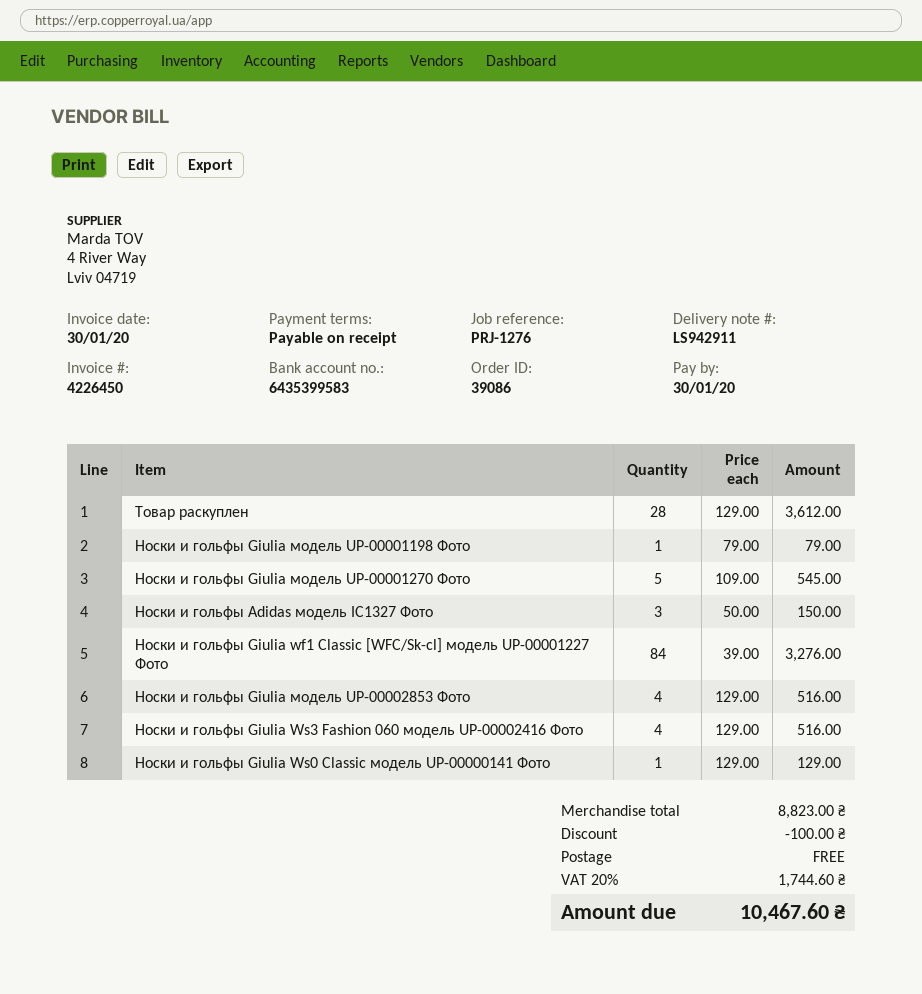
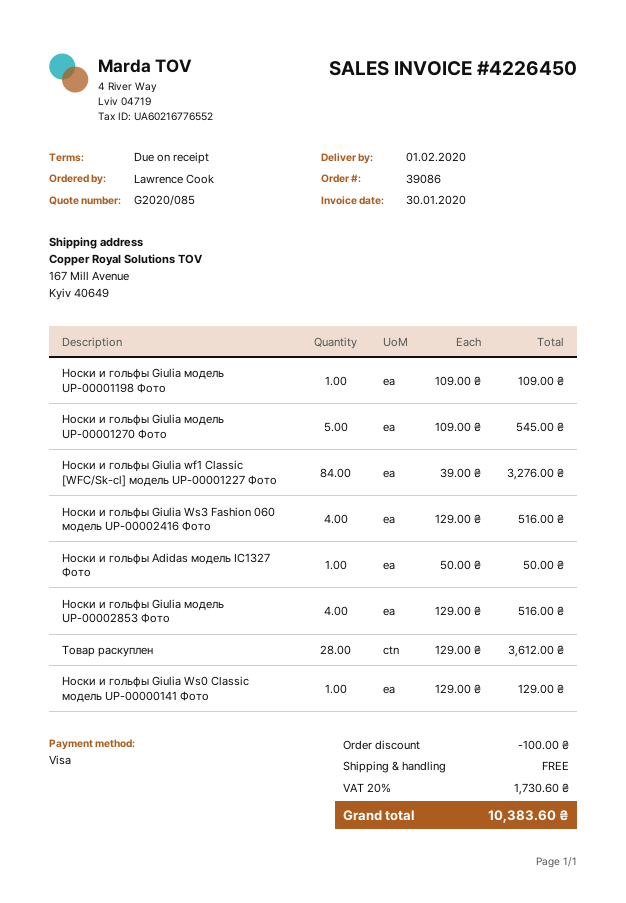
Носки и гольфы Giulia модель UP-00001198 Фото: 1 x 79.00 = 79.00 -> 1 x 109.00 = 109.00
Носки и гольфы Adidas модель IC1327 Фото: 3 x 50.00 = 150.00 -> 1 x 50.00 = 50.00
tax: 20% = 1744.60 -> 20% = 1730.60
total: 10467.60 -> 10383.60

